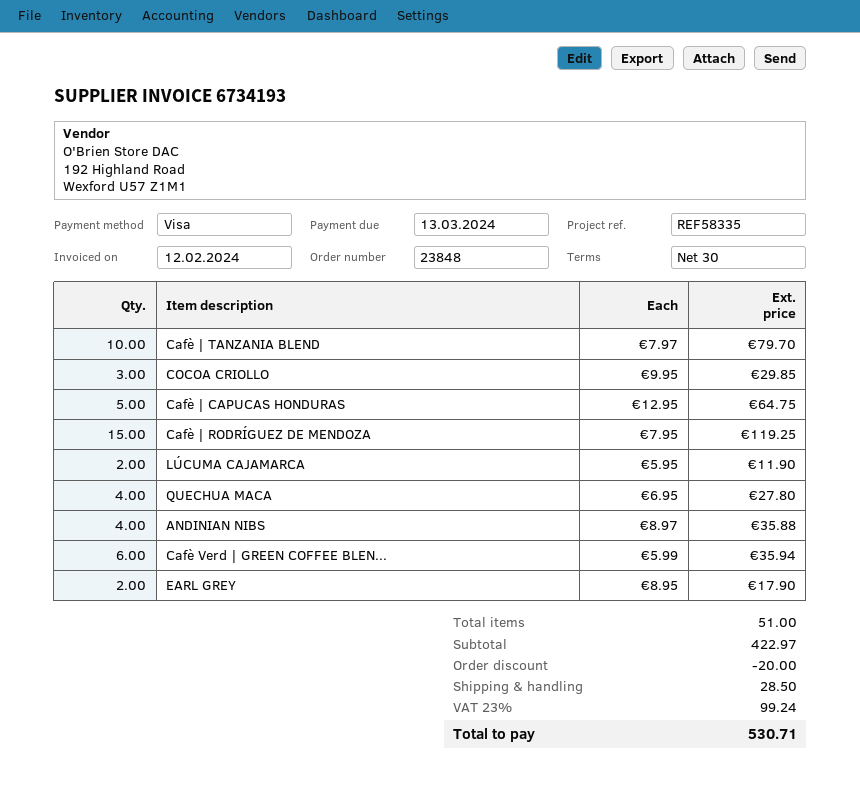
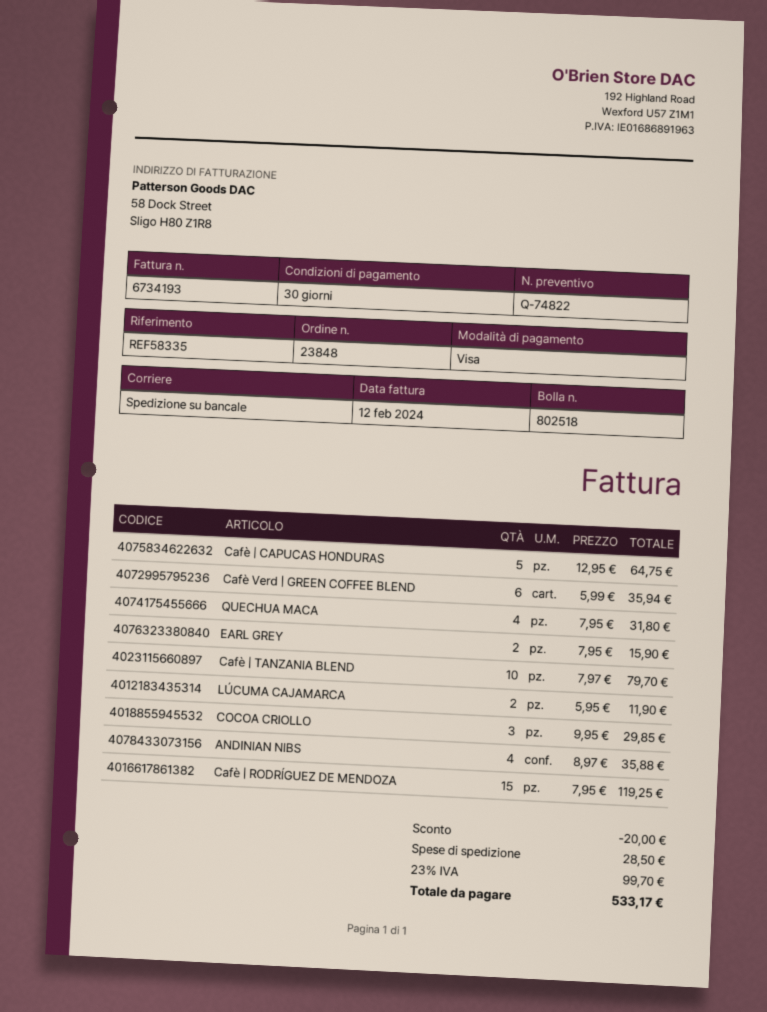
QUECHUA MACA: 4 x 6.95 = 27.80 -> 4 x 7.95 = 31.80
EARL GREY: 2 x 8.95 = 17.90 -> 2 x 7.95 = 15.90
tax: 23% = 99.24 -> 23% = 99.70
total: 530.71 -> 533.17

